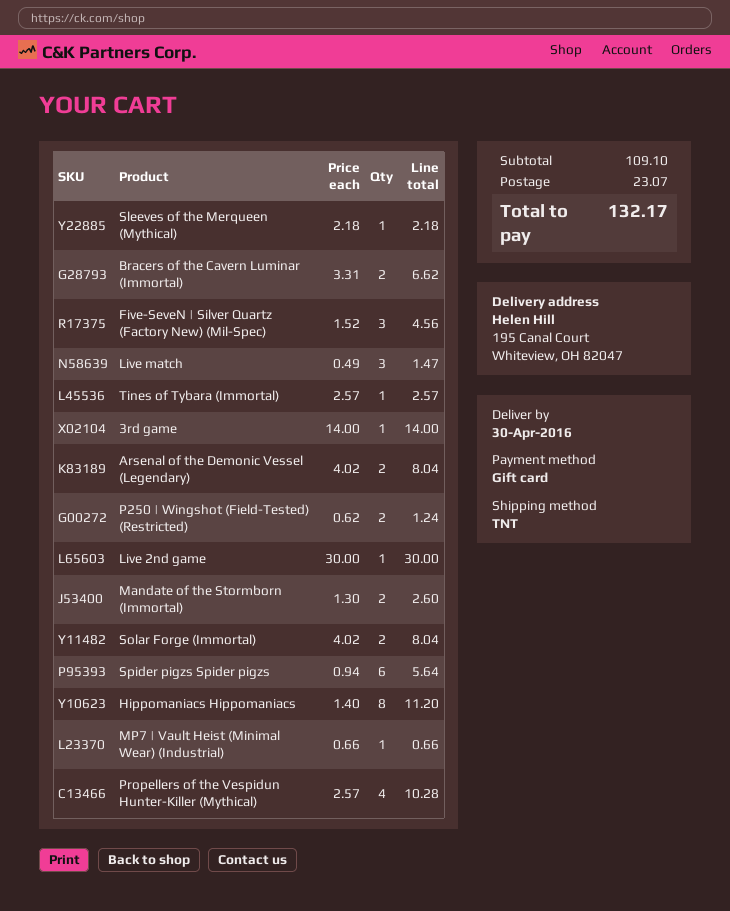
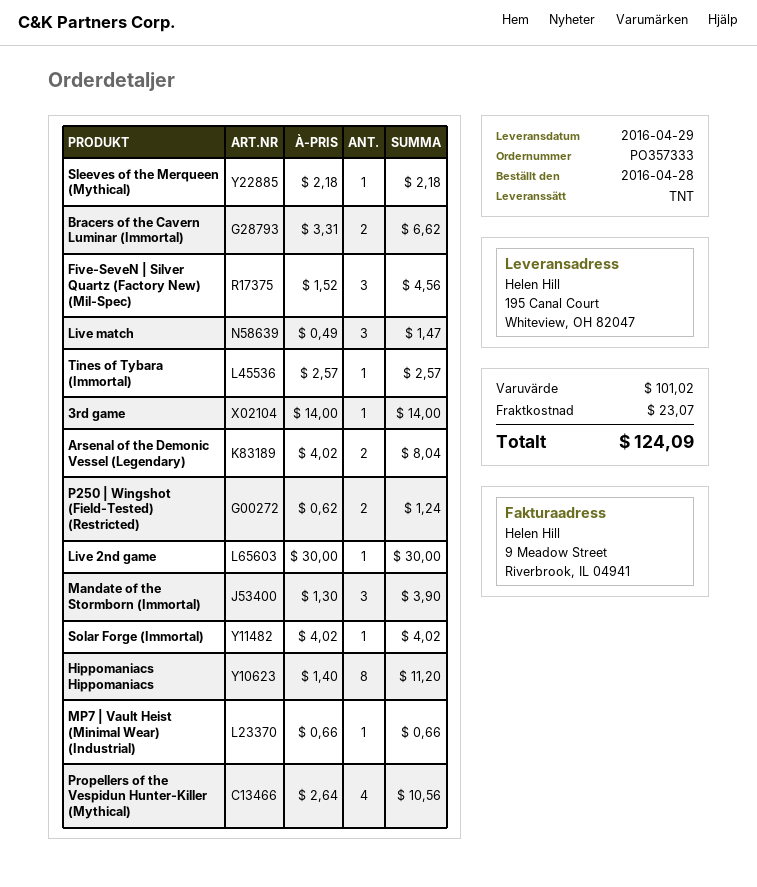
delivery date: 2016-04-30 -> 2016-04-29
Mandate of the Stormborn (Immortal): 2 x 1.30 = 2.60 -> 3 x 1.30 = 3.90
Solar Forge (Immortal): 2 x 4.02 = 8.04 -> 1 x 4.02 = 4.02
Spider pigzs Spider pigzs: 6 x 0.94 = 5.64 -> none
Propellers of the Vespidun Hunter-Killer (Mythical): 4 x 2.57 = 10.28 -> 4 x 2.64 = 10.56
subtotal: 109.10 -> 101.02
total: 132.17 -> 124.09

